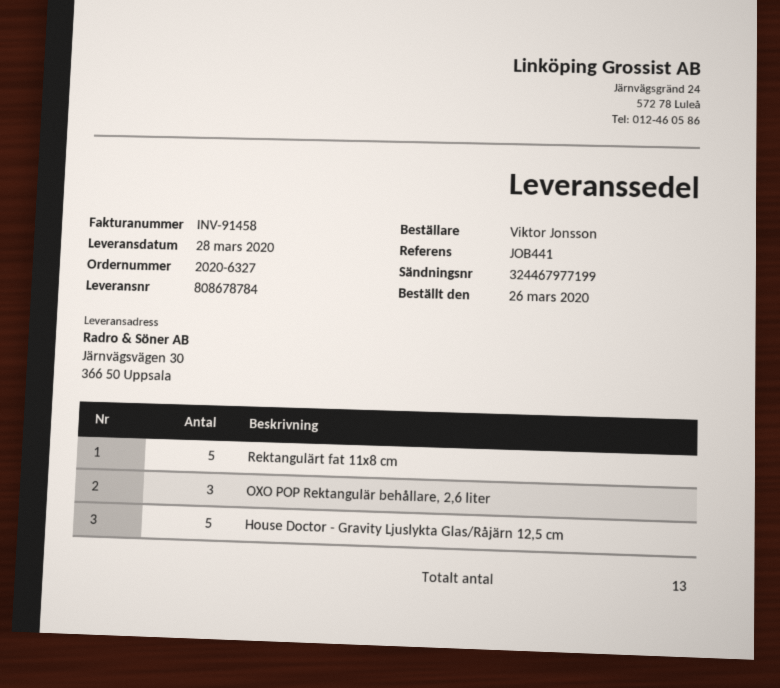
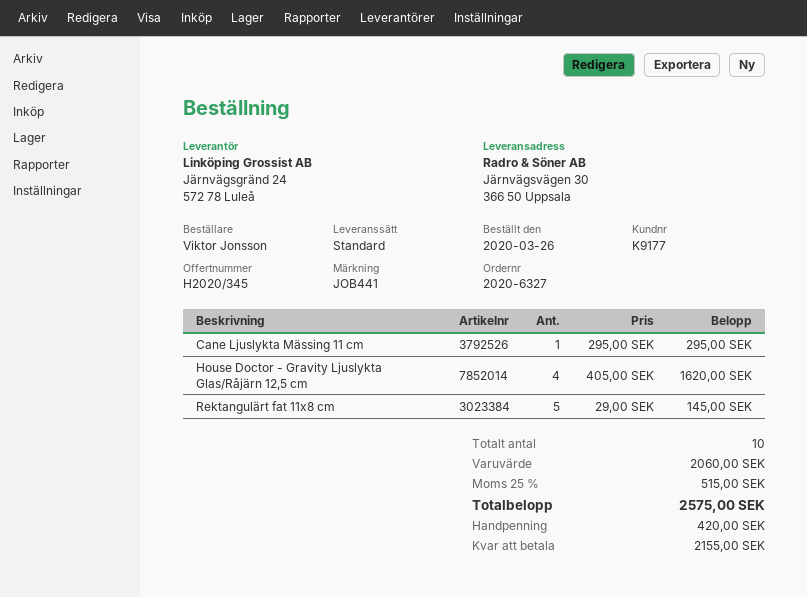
OXO POP Rektangulär behållare, 2,6 liter: 3 -> none
House Doctor - Gravity Ljuslykta Glas/Råjärn 12,5 cm: 5 -> 4
Cane Ljuslykta Mässing 11 cm: none -> 1
total quantity: 13 -> 10

